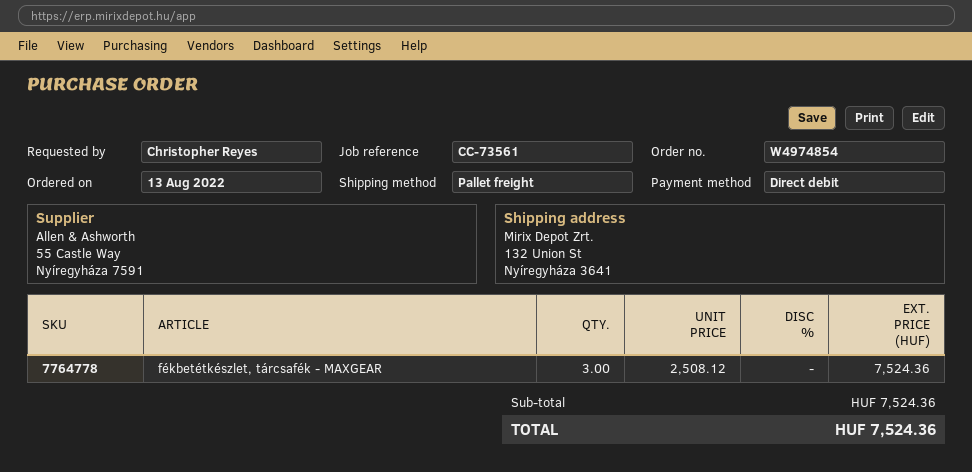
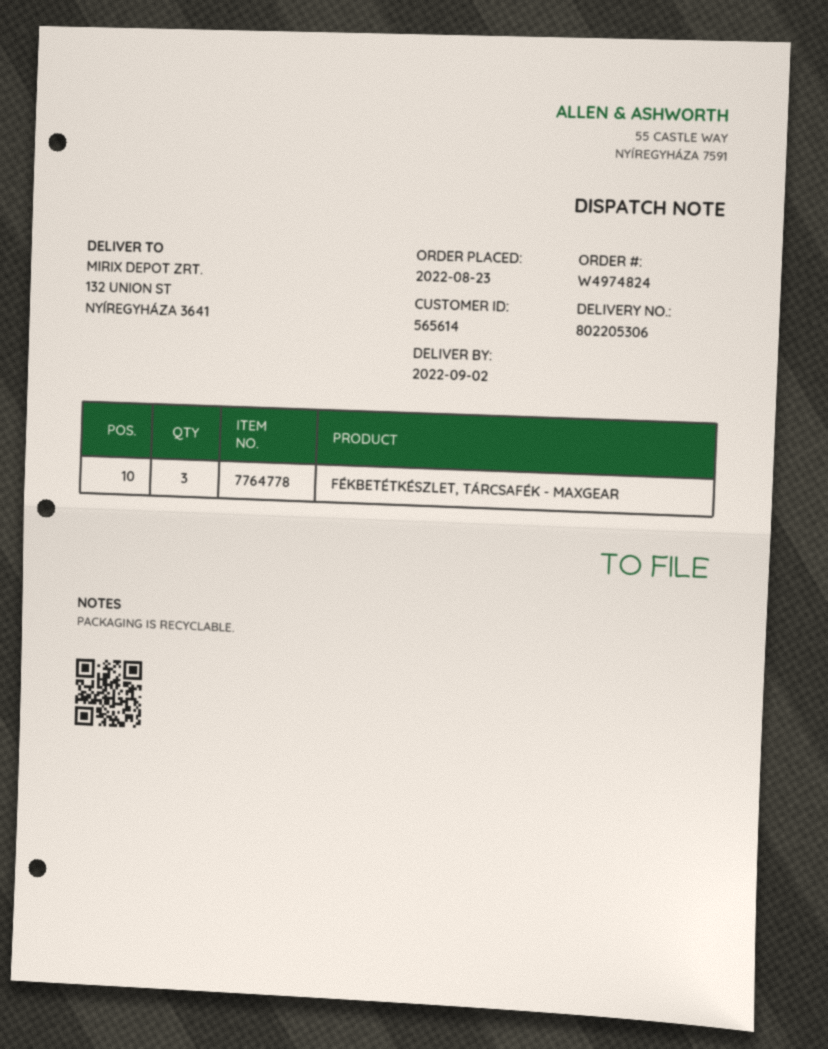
order number: W4974854 -> W4974824
order date: 2022-08-13 -> 2022-08-23

